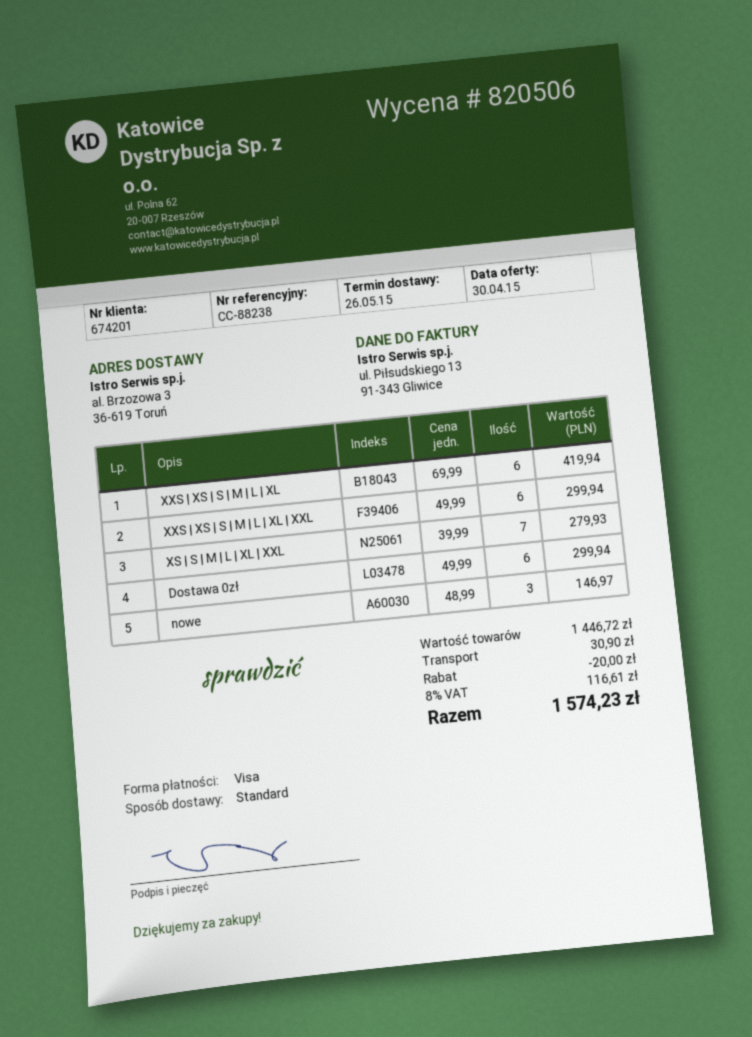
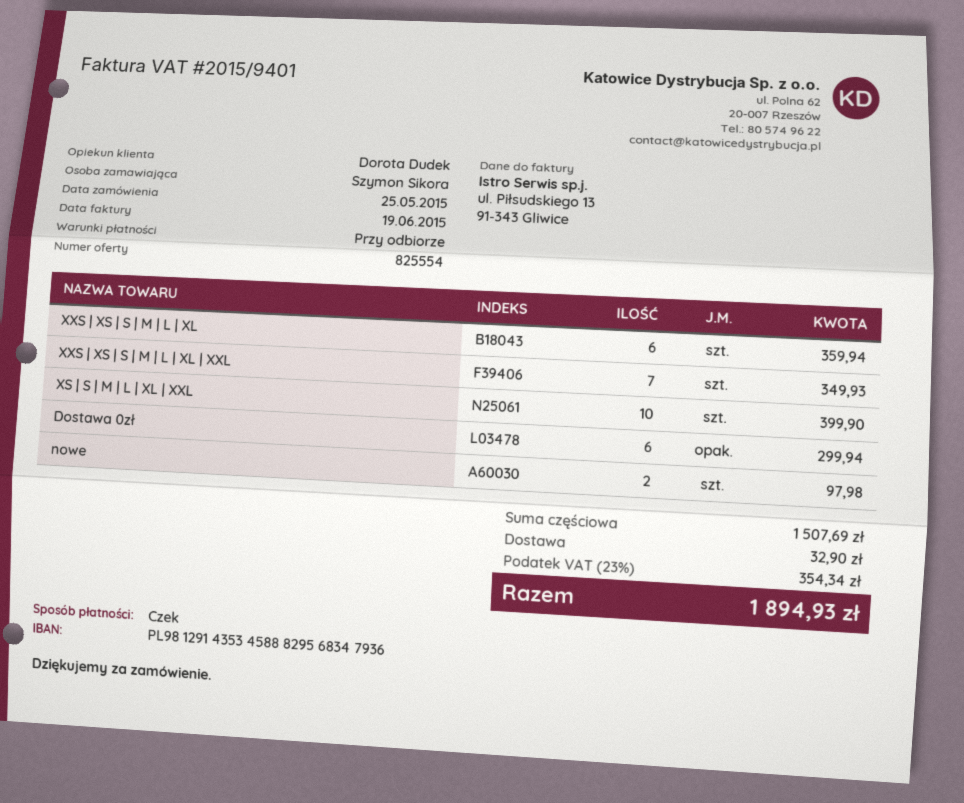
quote number: 820506 -> 825554
payment method: Visa -> cheque
XXS | XS | S | M | L | XL: 6 for 419.94 -> 6 for 359.94
XXS | XS | S | M | L | XL | XXL: 6 for 299.94 -> 7 for 349.93
XS | S | M | L | XL | XXL: 7 for 279.93 -> 10 for 399.90
nowe: 3 for 146.97 -> 2 for 97.98
subtotal: 1446.72 -> 1507.69
discount: 20.00 -> none
shipping: 30.90 -> 32.90
tax: 8% = 116.61 -> 23% = 354.34
total: 1574.23 -> 1894.93

